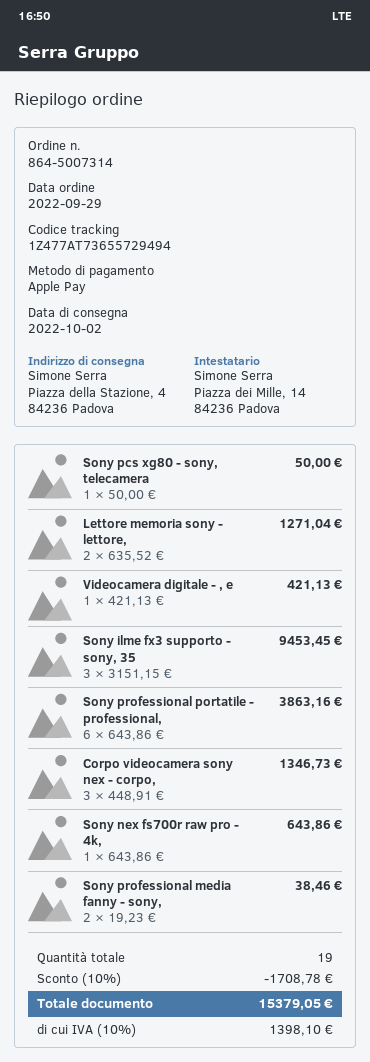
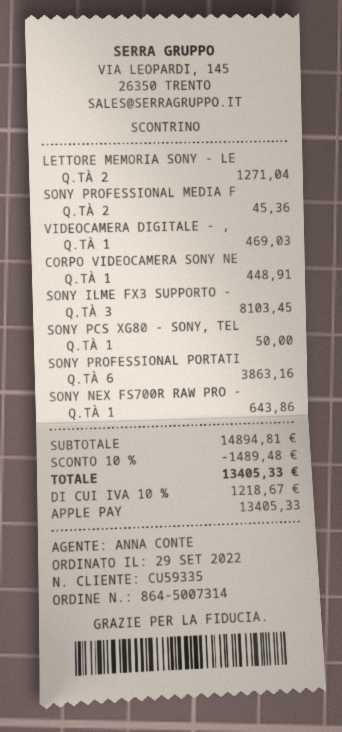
Videocamera digitale - , e: 1 for 421.13 -> 1 for 469.03
Sony ilme fx3 supporto - sony, 35: 3 for 9453.45 -> 3 for 8103.45
Corpo videocamera sony nex - corpo,: 3 for 1346.73 -> 1 for 448.91
Sony professional media fanny - sony,: 2 for 38.46 -> 2 for 45.36
discount: 10% = 1708.78 -> 10% = 1489.48
tax: 10% = 1398.10 -> 10% = 1218.67
total: 15379.05 -> 13405.33

